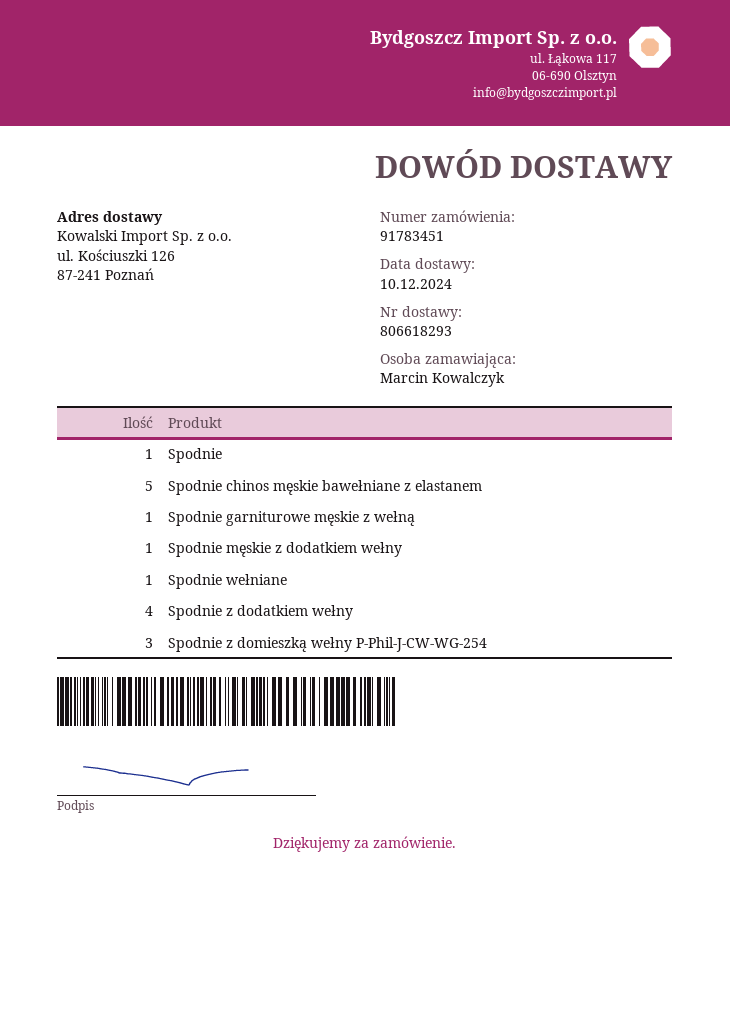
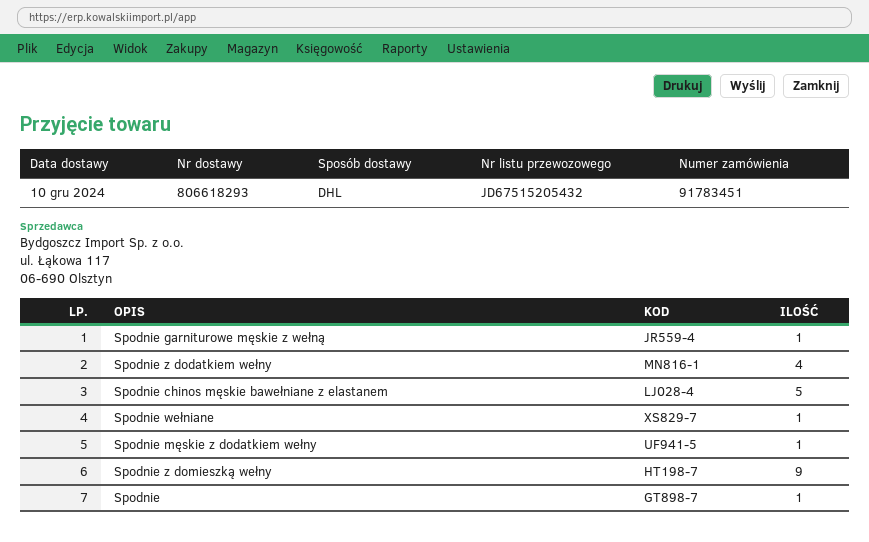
Spodnie z domieszką wełny P-Phil-J-CW-WG-254: 3 -> none
Spodnie z domieszką wełny: none -> 9

